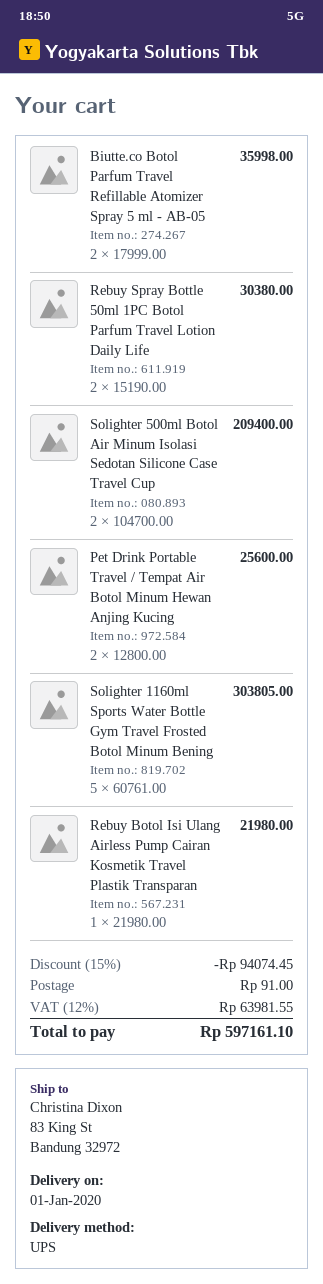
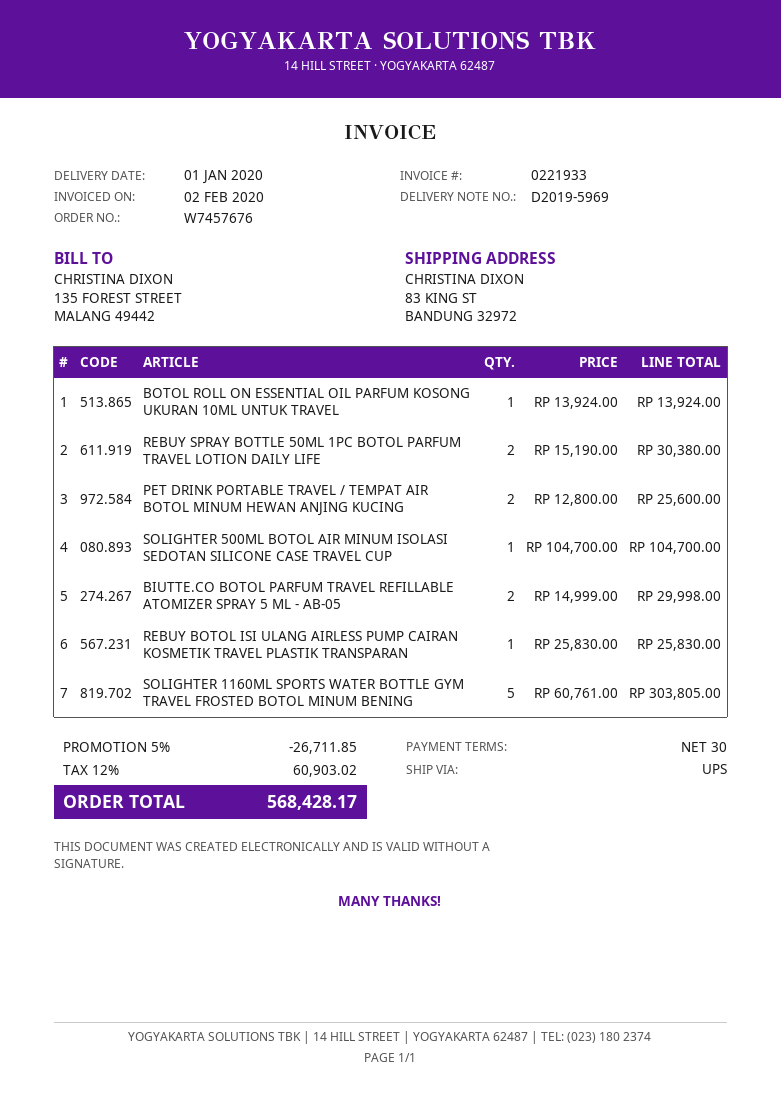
Biutte.co Botol Parfum Travel Refillable Atomizer Spray 5 ml - AB-05: 2 x 17999.00 = 35998.00 -> 2 x 14999.00 = 29998.00
Solighter 500ml Botol Air Minum Isolasi Sedotan Silicone Case Travel Cup: 2 x 104700.00 = 209400.00 -> 1 x 104700.00 = 104700.00
Rebuy Botol Isi Ulang Airless Pump Cairan Kosmetik Travel Plastik Transparan: 1 x 21980.00 = 21980.00 -> 1 x 25830.00 = 25830.00
BOTOL ROLL ON ESSENTIAL OIL PARFUM KOSONG UKURAN 10ML UNTUK TRAVEL: none -> 1 x 13924.00 = 13924.00
discount: 15% = 94074.45 -> 5% = 26711.85
shipping: 91.00 -> none
tax: 12% = 63981.55 -> 12% = 60903.02
total: 597161.10 -> 568428.17

